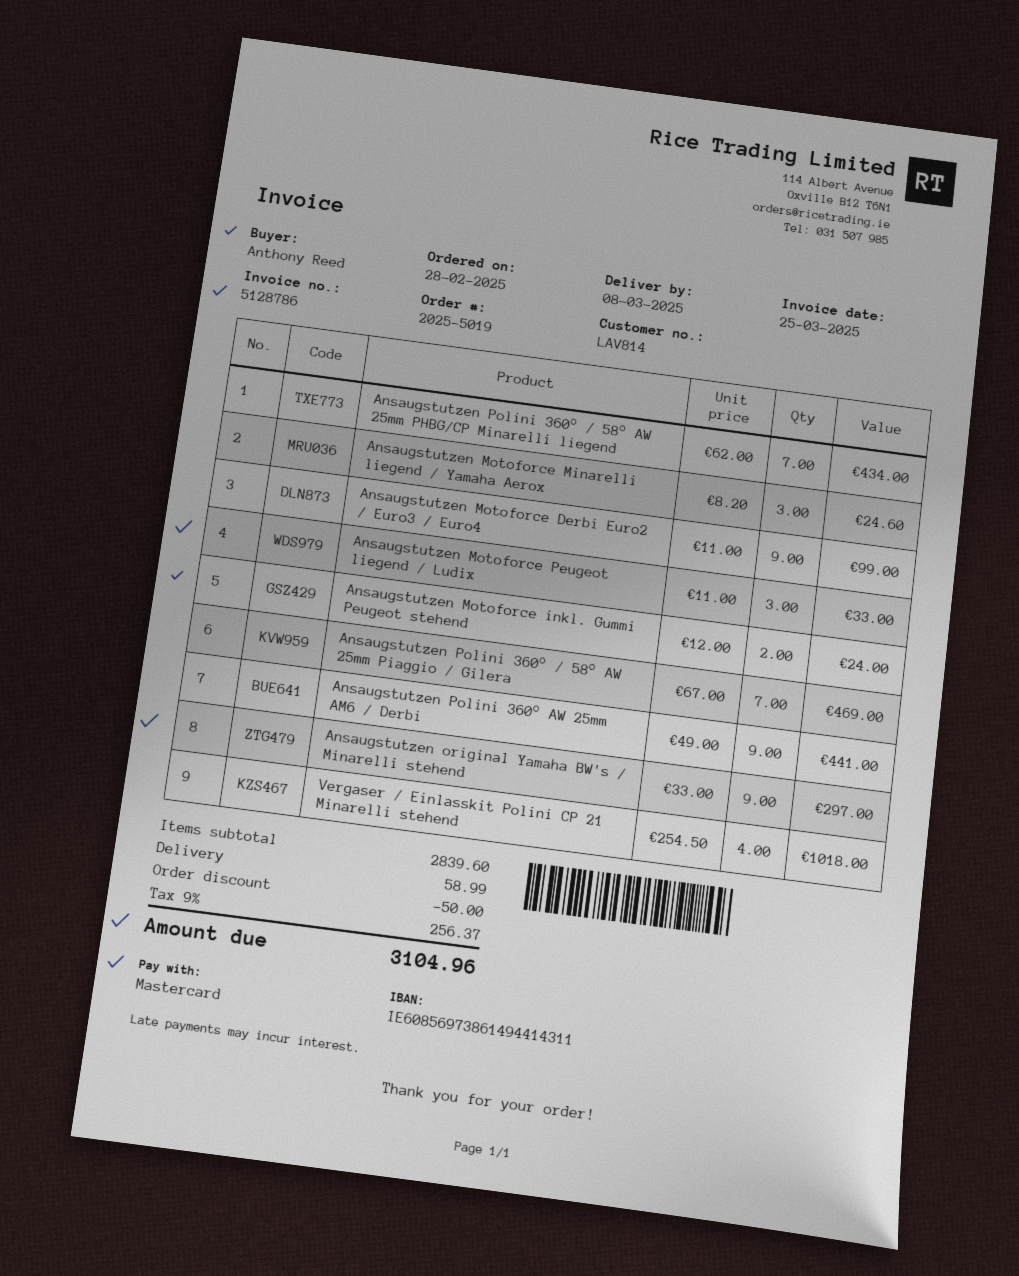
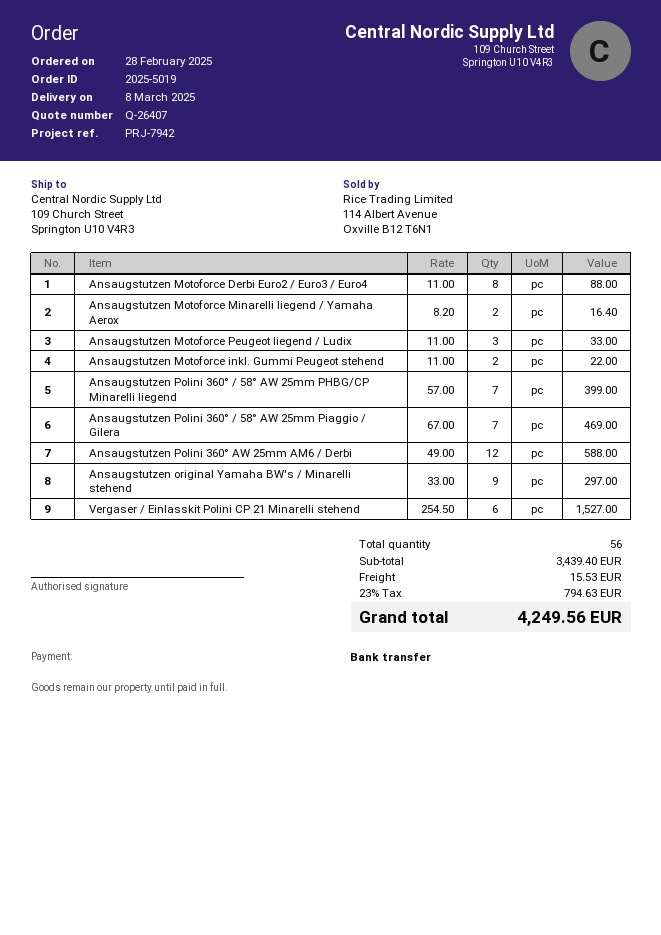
payment method: Mastercard -> bank transfer
Ansaugstutzen Polini 360° / 58° AW 25mm PHBG/CP Minarelli liegend: 7 x 62.00 = 434.00 -> 7 x 57.00 = 399.00
Ansaugstutzen Motoforce Minarelli liegend / Yamaha Aerox: 3 x 8.20 = 24.60 -> 2 x 8.20 = 16.40
Ansaugstutzen Motoforce Derbi Euro2 / Euro3 / Euro4: 9 x 11.00 = 99.00 -> 8 x 11.00 = 88.00
Ansaugstutzen Motoforce inkl. Gummi Peugeot stehend: 2 x 12.00 = 24.00 -> 2 x 11.00 = 22.00
Ansaugstutzen Polini 360° AW 25mm AM6 / Derbi: 9 x 49.00 = 441.00 -> 12 x 49.00 = 588.00
Vergaser / Einlasskit Polini CP 21 Minarelli stehend: 4 x 254.50 = 1018.00 -> 6 x 254.50 = 1527.00
subtotal: 2839.60 -> 3439.40
discount: 50.00 -> none
shipping: 58.99 -> 15.53
tax: 9% = 256.37 -> 23% = 794.63
total: 3104.96 -> 4249.56

